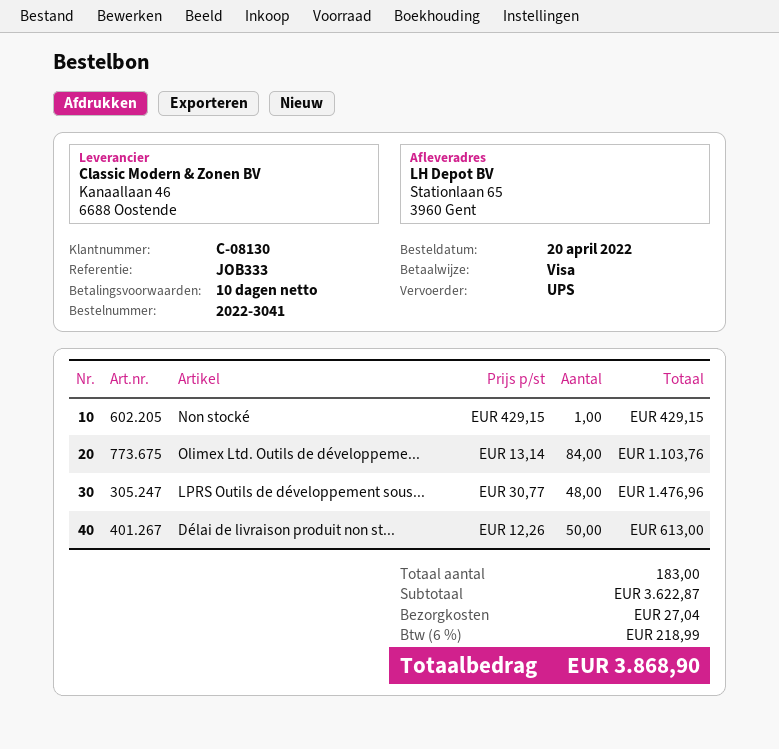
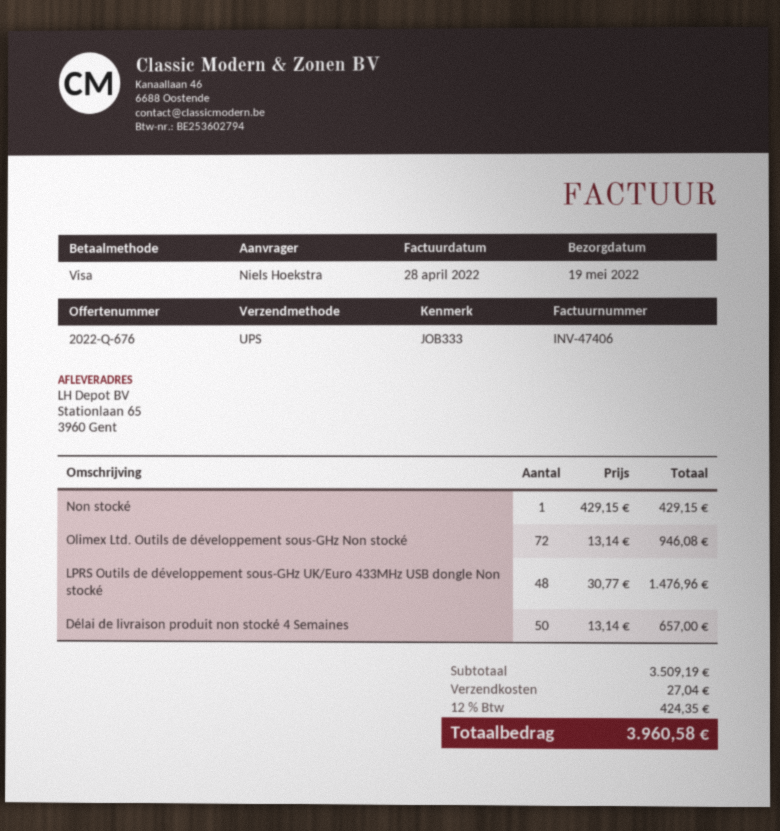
Olimex Ltd. Outils de développeme...: 84 x 13.14 = 1103.76 -> 72 x 13.14 = 946.08
Délai de livraison produit non st...: 50 x 12.26 = 613.00 -> 50 x 13.14 = 657.00
subtotal: 3622.87 -> 3509.19
tax: 6% = 218.99 -> 12% = 424.35
total: 3868.90 -> 3960.58

